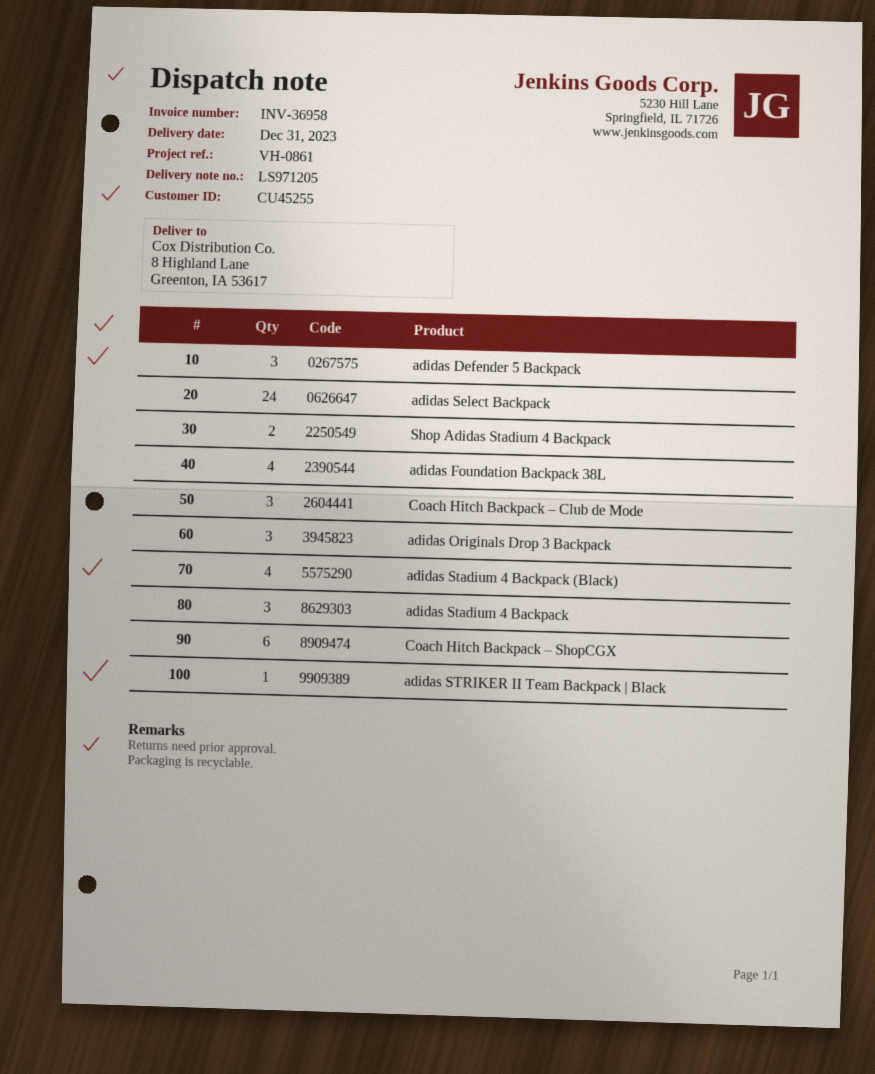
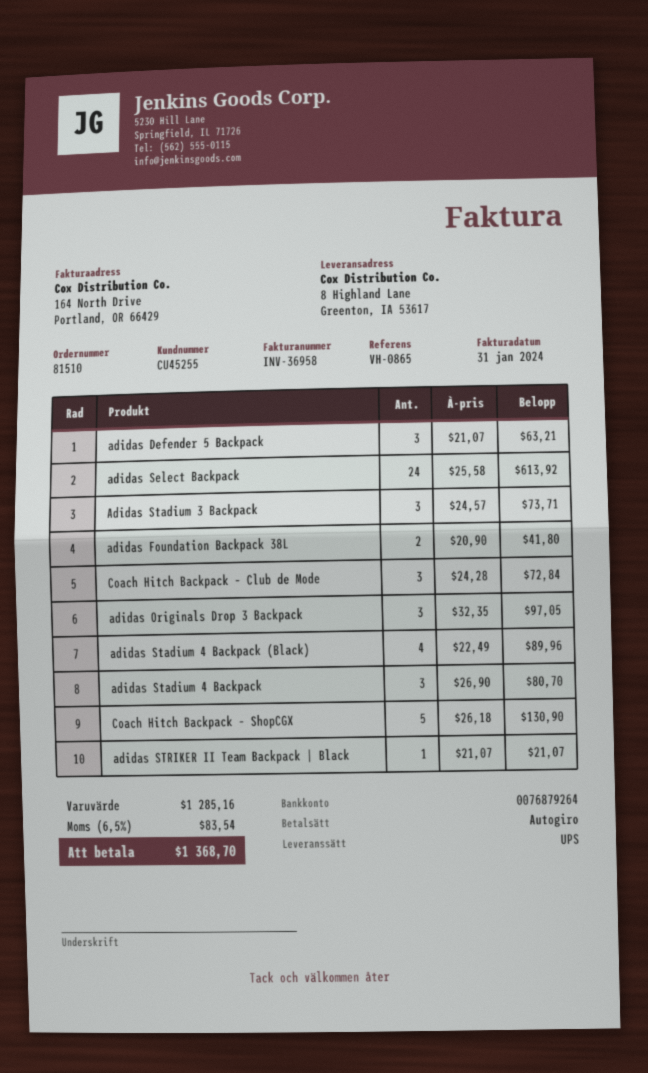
reference: VH-0861 -> VH-0865
Shop Adidas Stadium 4 Backpack: 2 -> none
adidas Foundation Backpack 38L: 4 -> 2
Coach Hitch Backpack – ShopCGX: 6 -> 5
Adidas Stadium 3 Backpack: none -> 3

